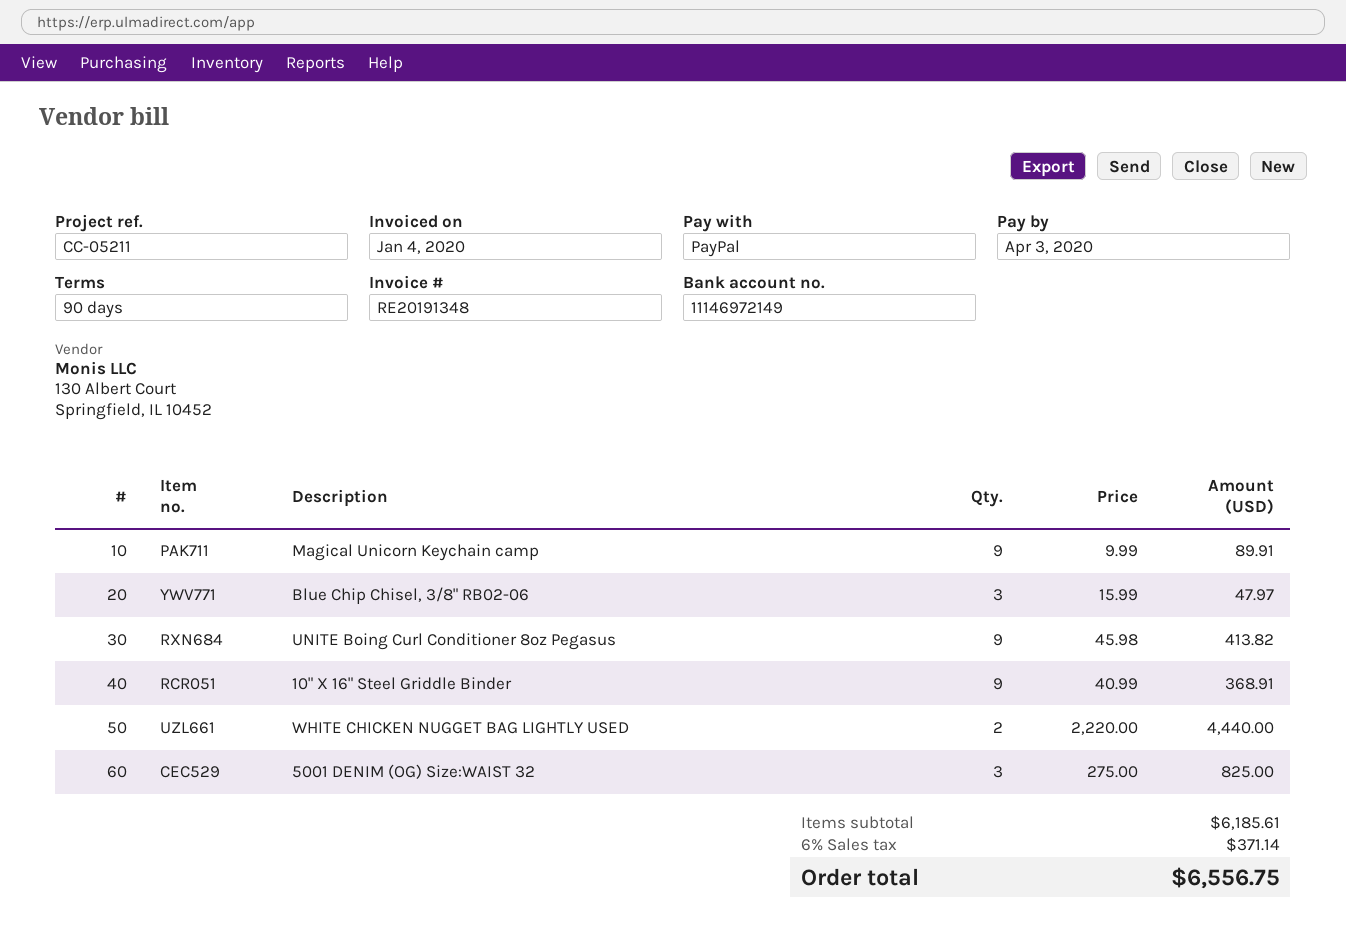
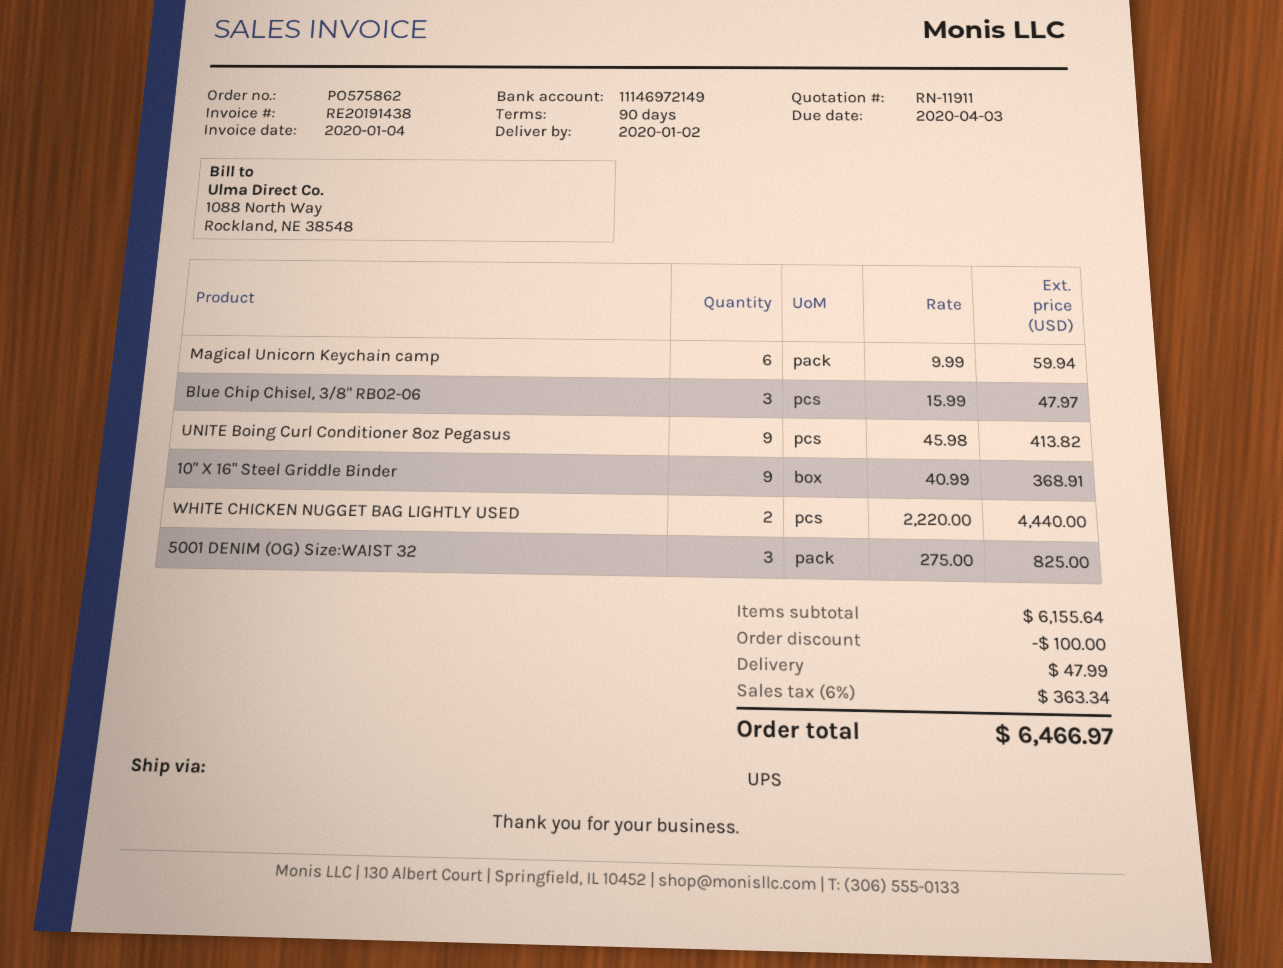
invoice number: RE20191348 -> RE20191438
Magical Unicorn Keychain camp: 9 x 9.99 = 89.91 -> 6 x 9.99 = 59.94
subtotal: 6185.61 -> 6155.64
discount: none -> 100.00
shipping: none -> 47.99
tax: 6% = 371.14 -> 6% = 363.34
total: 6556.75 -> 6466.97

